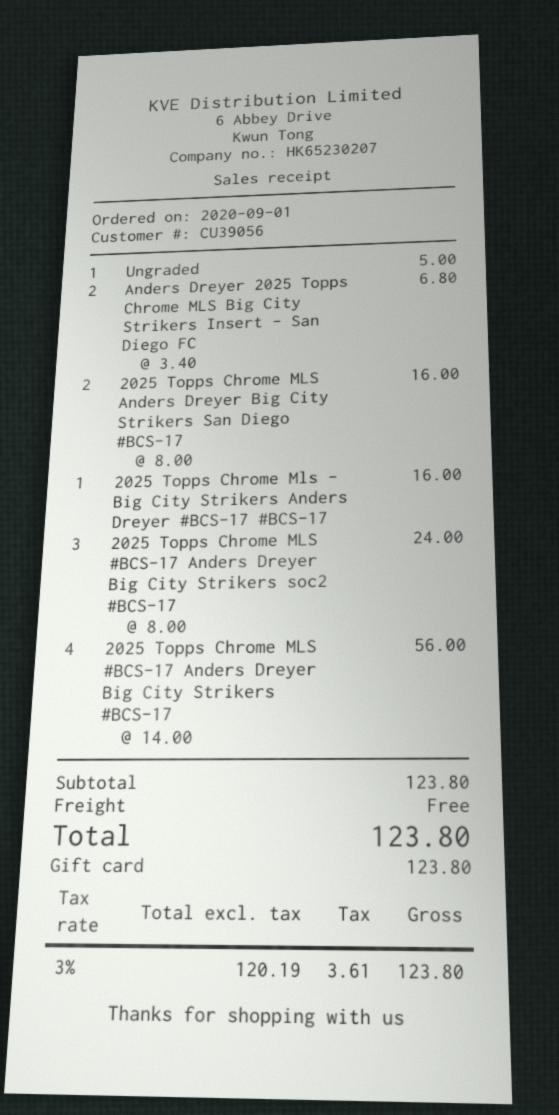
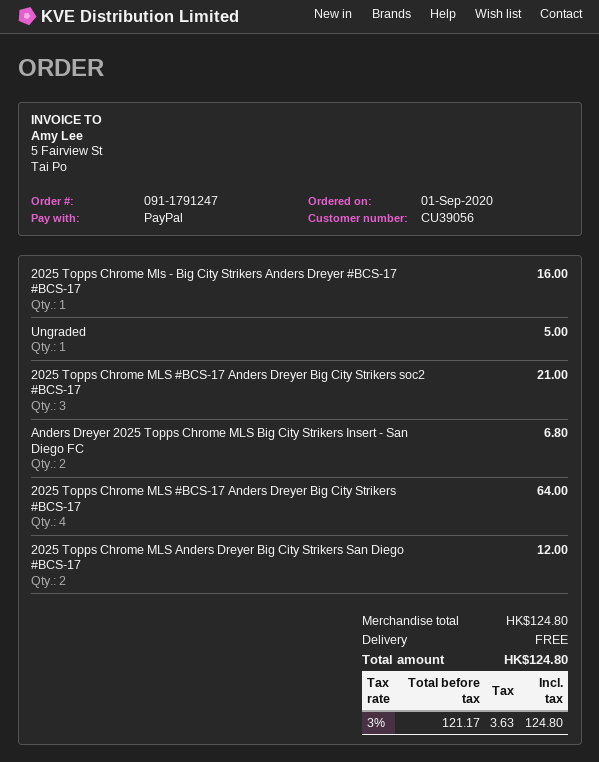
payment method: gift card -> PayPal
2025 Topps Chrome MLS Anders Dreyer Big City Strikers San Diego #BCS-17: 2 for 16.00 -> 2 for 12.00
2025 Topps Chrome MLS #BCS-17 Anders Dreyer Big City Strikers soc2 #BCS-17: 3 for 24.00 -> 3 for 21.00
2025 Topps Chrome MLS #BCS-17 Anders Dreyer Big City Strikers #BCS-17: 4 for 56.00 -> 4 for 64.00
subtotal: 123.80 -> 124.80
net: 120.19 -> 121.17
tax: 3% = 3.61 -> 3% = 3.63
total: 123.80 -> 124.80

